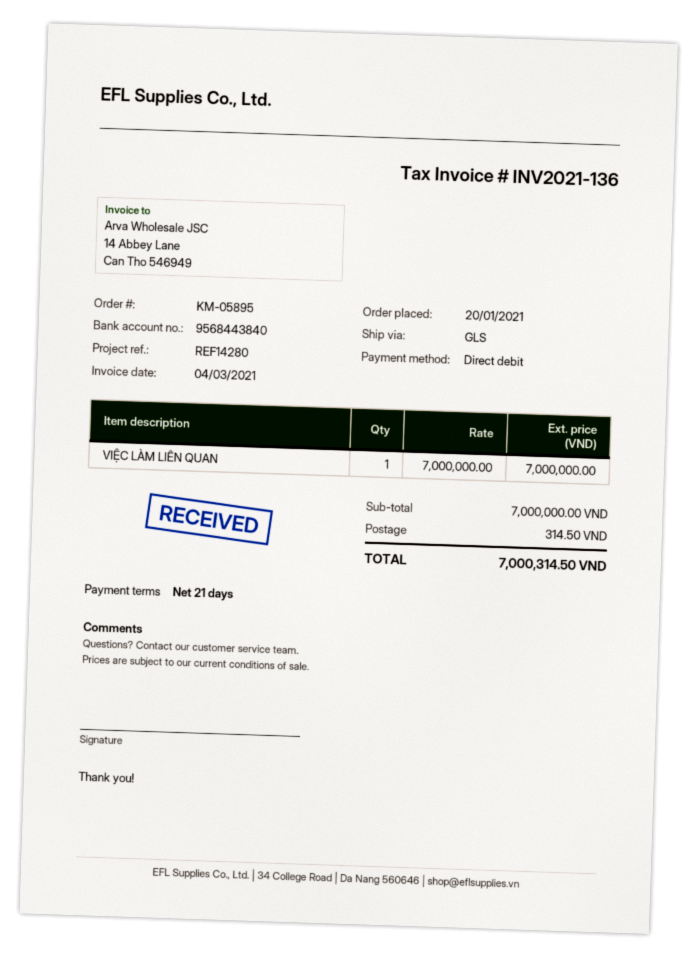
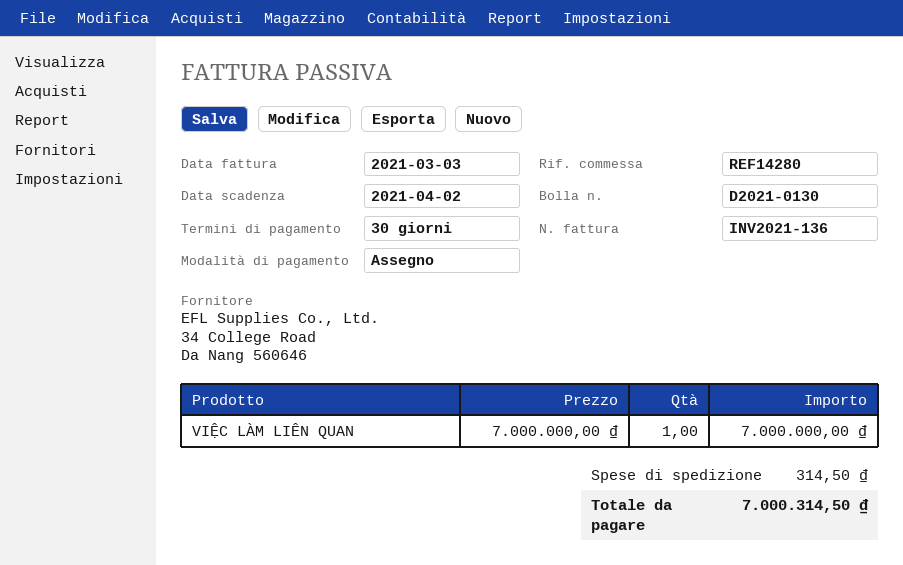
invoice date: 2021-03-04 -> 2021-03-03
payment terms: 21 days -> 30 days
payment method: direct debit -> cheque

